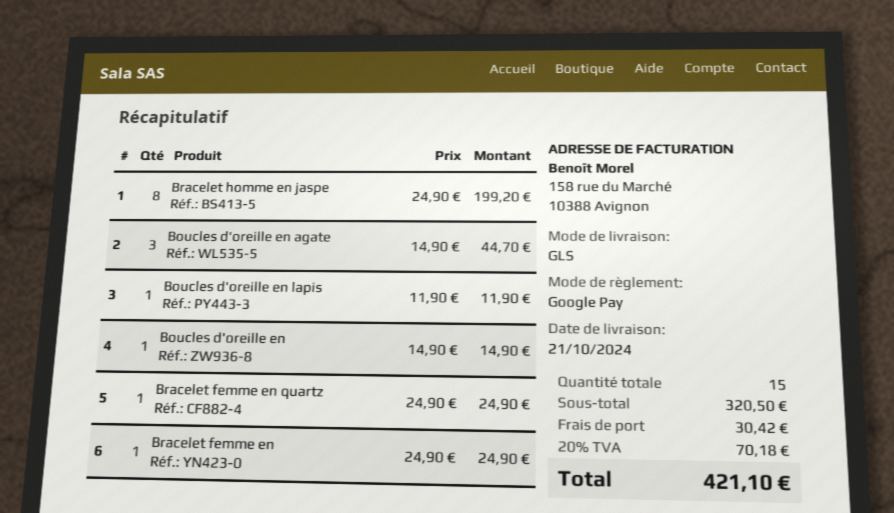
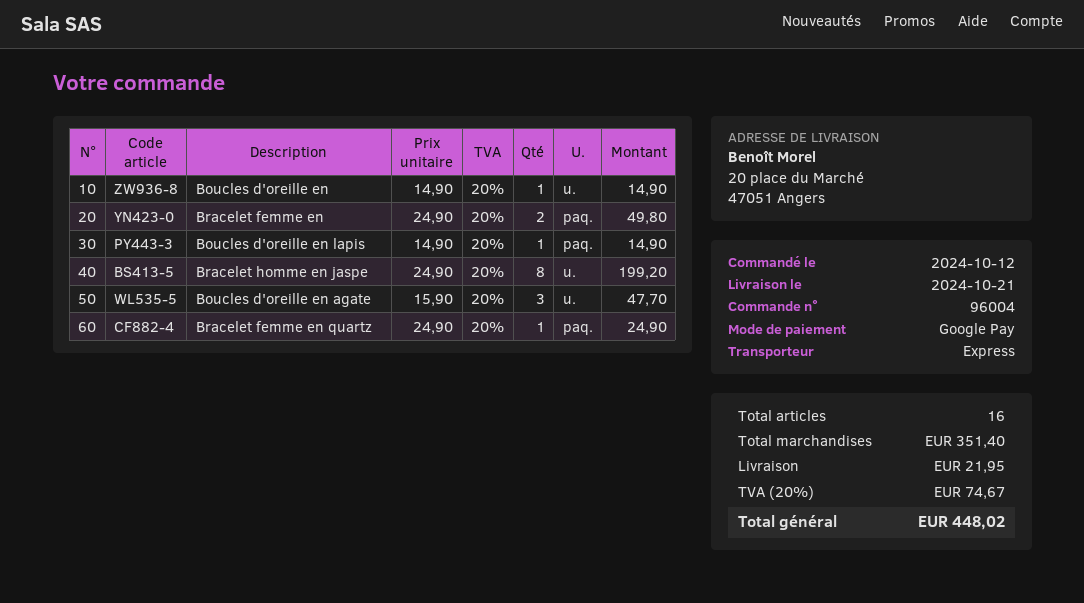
shipping method: GLS -> express
Boucles d'oreille en agate: 3 x 14.90 = 44.70 -> 3 x 15.90 = 47.70
Boucles d'oreille en lapis: 1 x 11.90 = 11.90 -> 1 x 14.90 = 14.90
Bracelet femme en: 1 x 24.90 = 24.90 -> 2 x 24.90 = 49.80
total quantity: 15 -> 16
subtotal: 320.50 -> 351.40
shipping: 30.42 -> 21.95
tax: 20% = 70.18 -> 20% = 74.67
total: 421.10 -> 448.02

